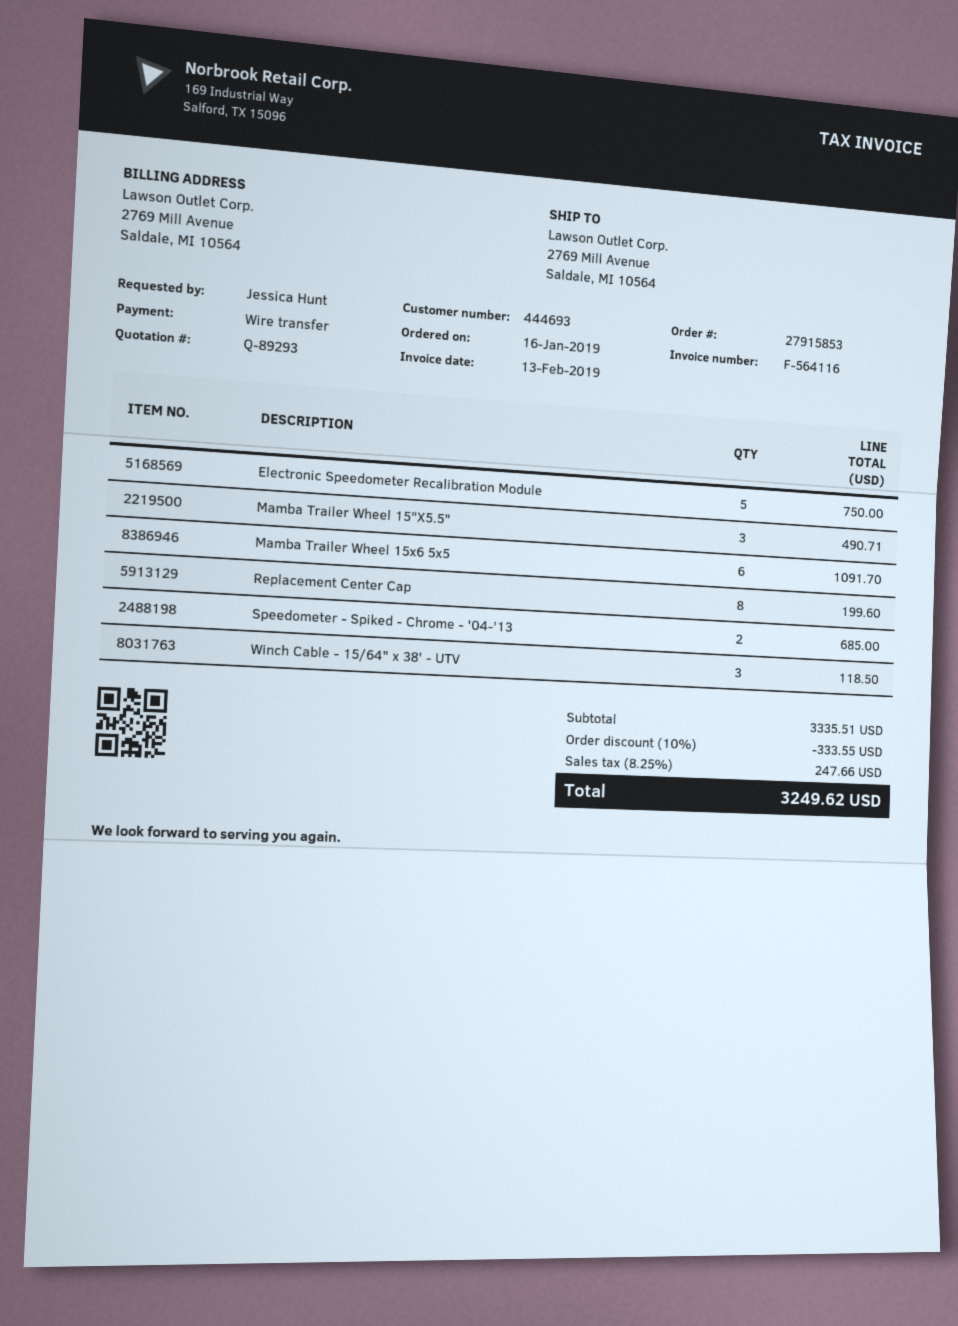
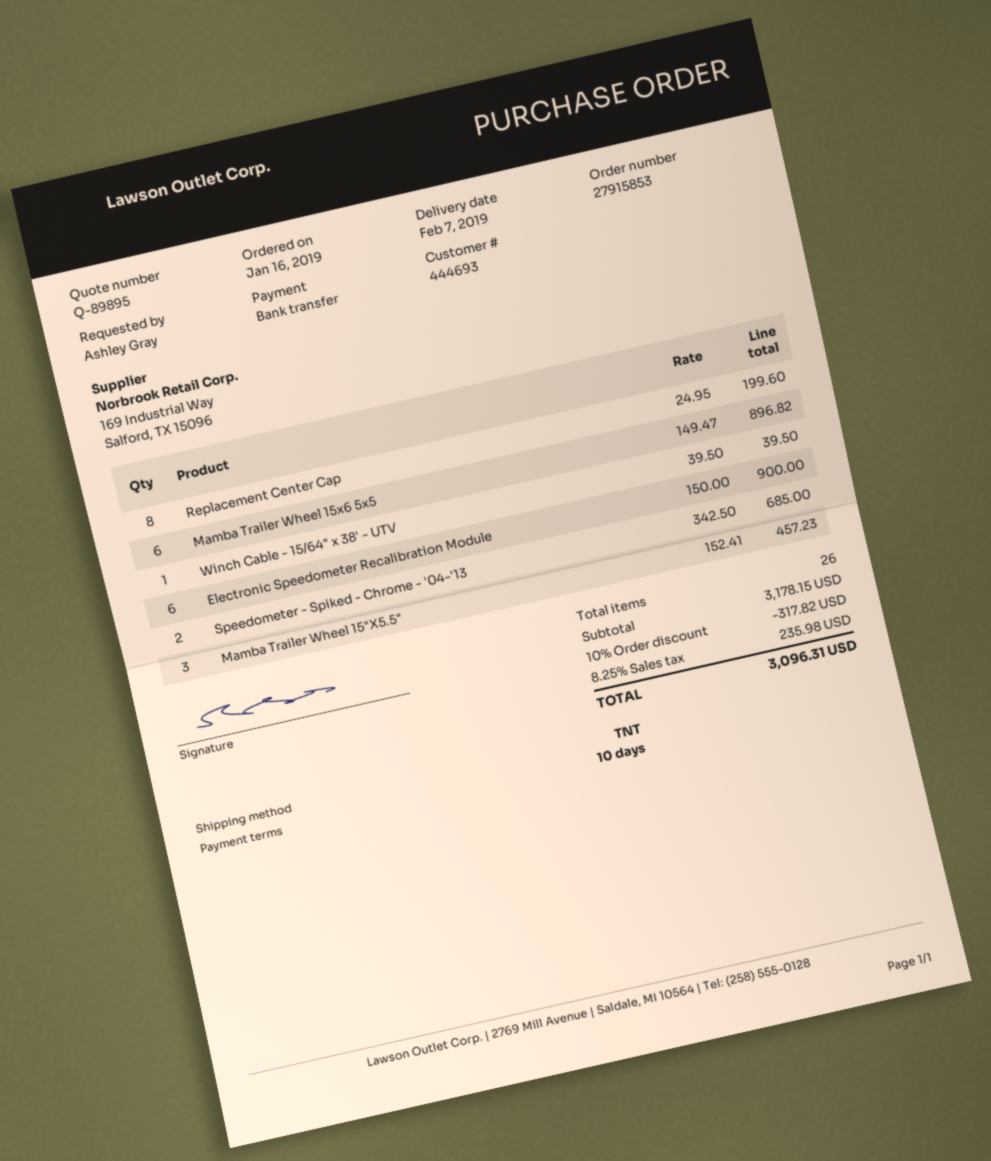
quote number: Q-89293 -> Q-89895
ordered by: Jessica Hunt -> Ashley Gray
Electronic Speedometer Recalibration Module: 5 for 750.00 -> 6 for 900.00
Mamba Trailer Wheel 15"X5.5": 3 for 490.71 -> 3 for 457.23
Mamba Trailer Wheel 15x6 5x5: 6 for 1091.70 -> 6 for 896.82
Winch Cable - 15/64" x 38' - UTV: 3 for 118.50 -> 1 for 39.50
subtotal: 3335.51 -> 3178.15
discount: 10% = 333.55 -> 10% = 317.82
tax: 8.25% = 247.66 -> 8.25% = 235.98
total: 3249.62 -> 3096.31

